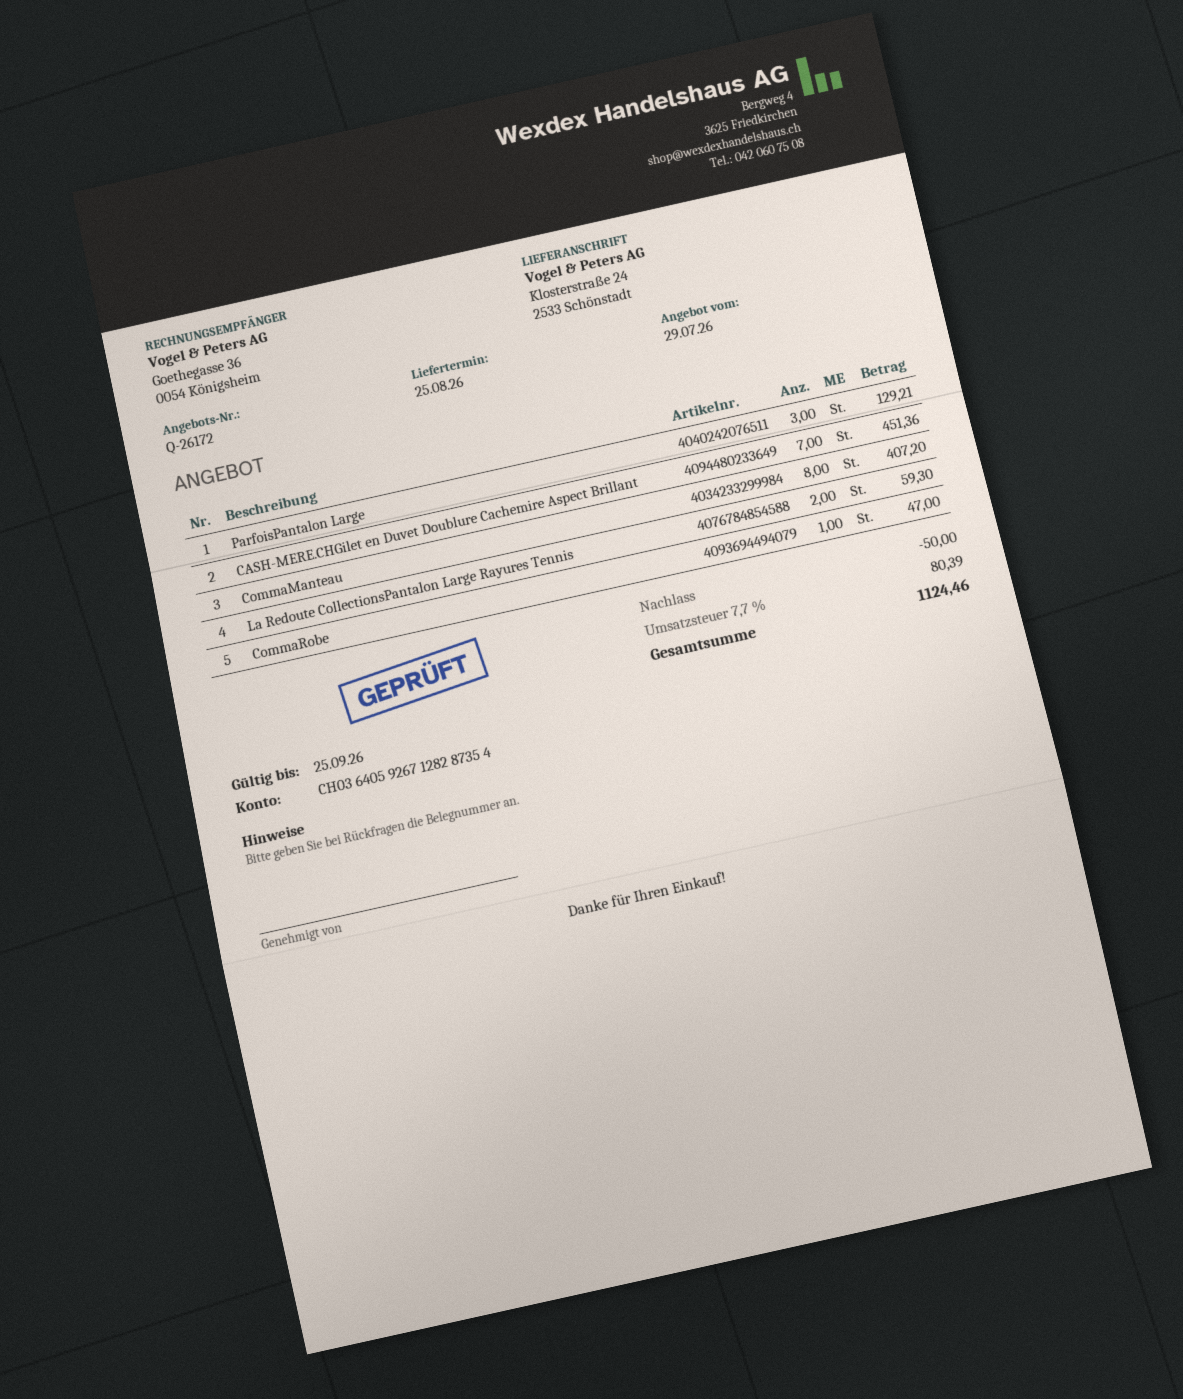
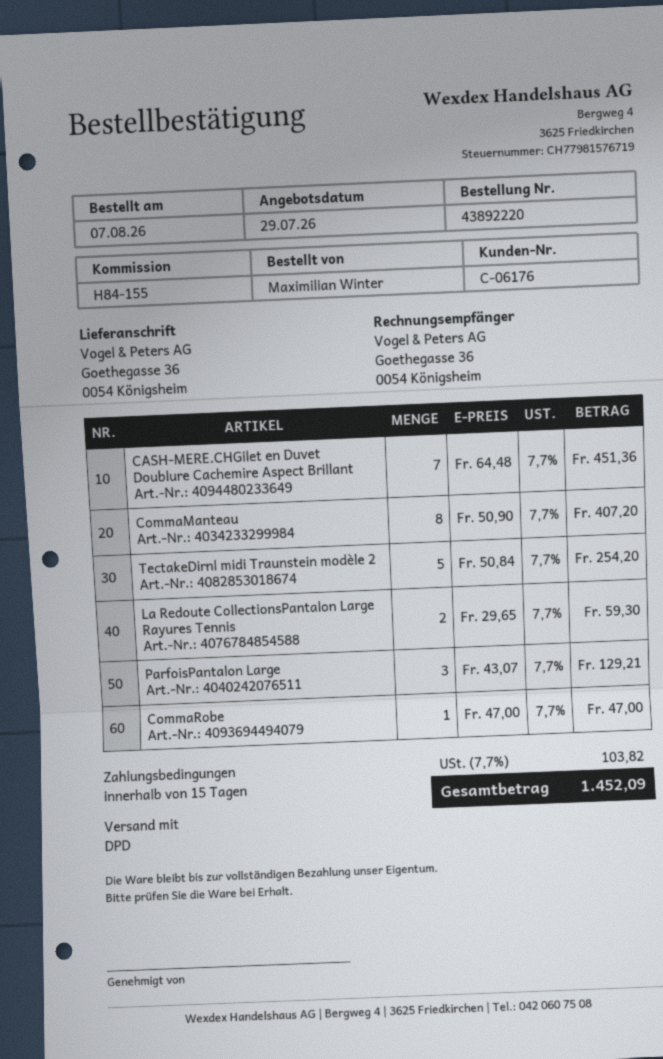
ship to: Klosterstraße 24, 2533 Schönstadt -> Goethegasse 36, 0054 Königsheim
TectakeDirnl midi Traunstein modèle 2: none -> 5 for 254.20
discount: 50.00 -> none
tax: 7.7% = 80.39 -> 7.7% = 103.82
total: 1124.46 -> 1452.09

